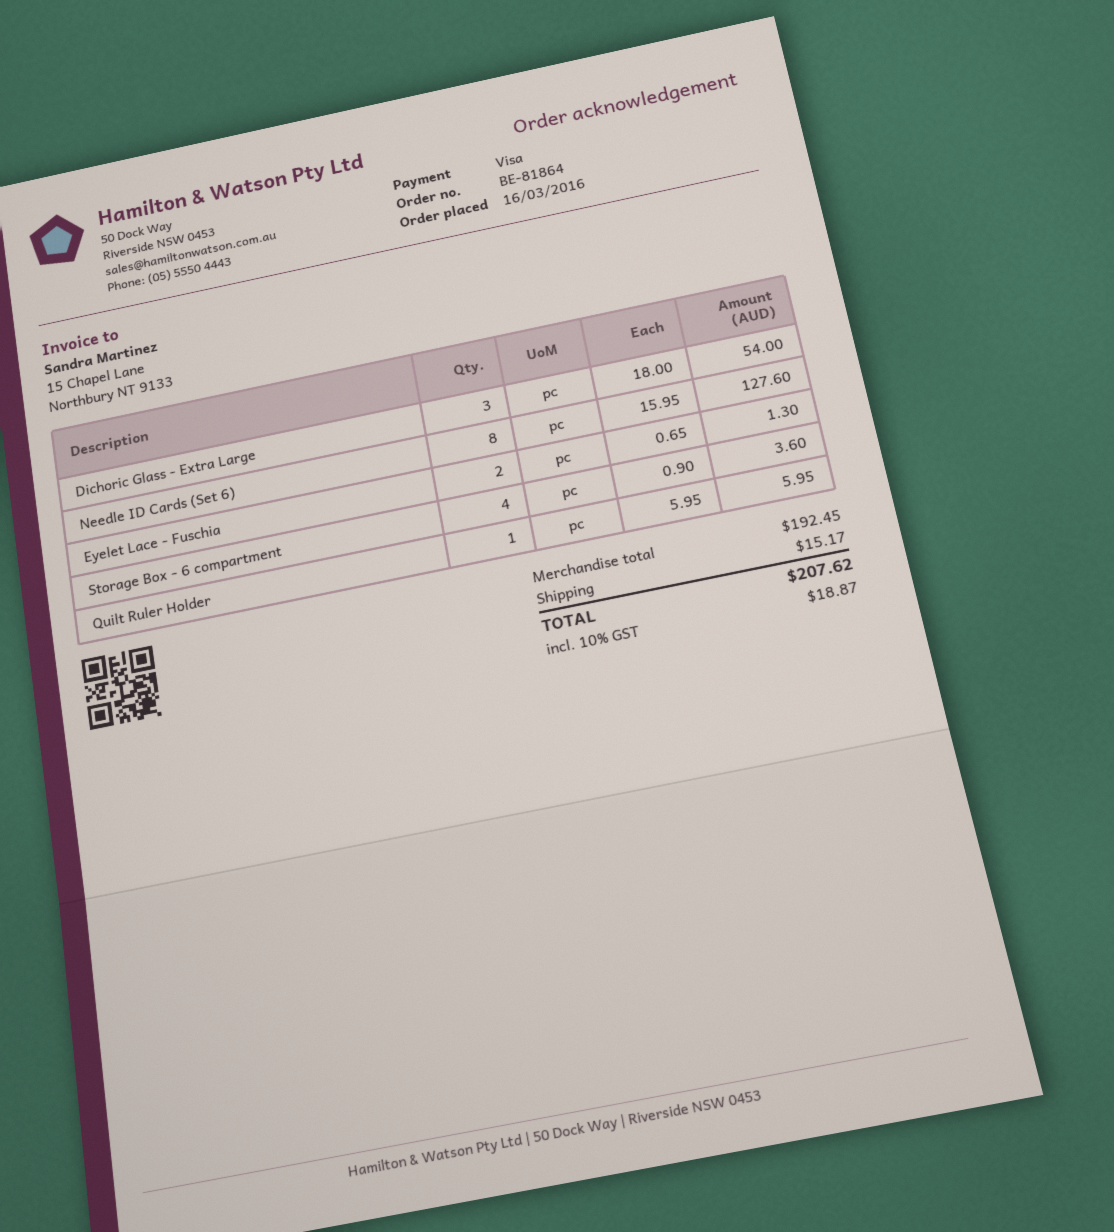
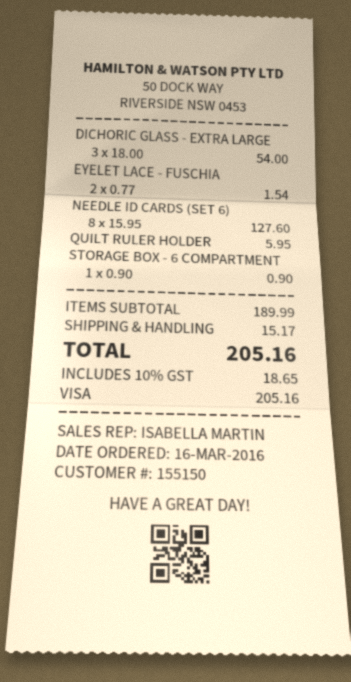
Eyelet Lace - Fuschia: 2 x 0.65 = 1.30 -> 2 x 0.77 = 1.54
Storage Box - 6 compartment: 4 x 0.90 = 3.60 -> 1 x 0.90 = 0.90
subtotal: 192.45 -> 189.99
tax: 10% = 18.87 -> 10% = 18.65
total: 207.62 -> 205.16

